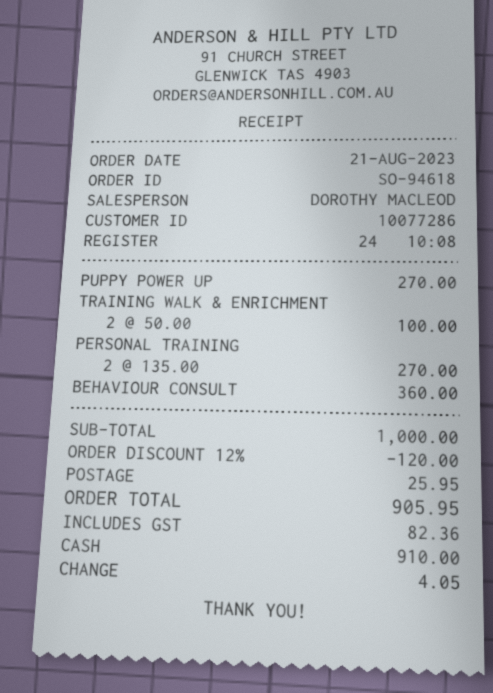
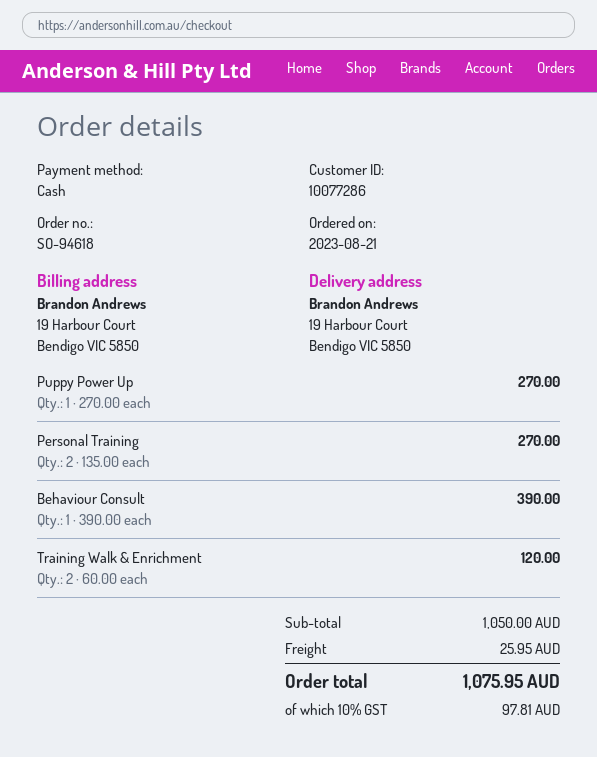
TRAINING WALK & ENRICHMENT: 2 x 50.00 = 100.00 -> 2 x 60.00 = 120.00
BEHAVIOUR CONSULT: 1 x 360.00 = 360.00 -> 1 x 390.00 = 390.00
subtotal: 1000.00 -> 1050.00
discount: 12% = 120.00 -> none
tax: 82.36 -> 97.81
total: 905.95 -> 1075.95

